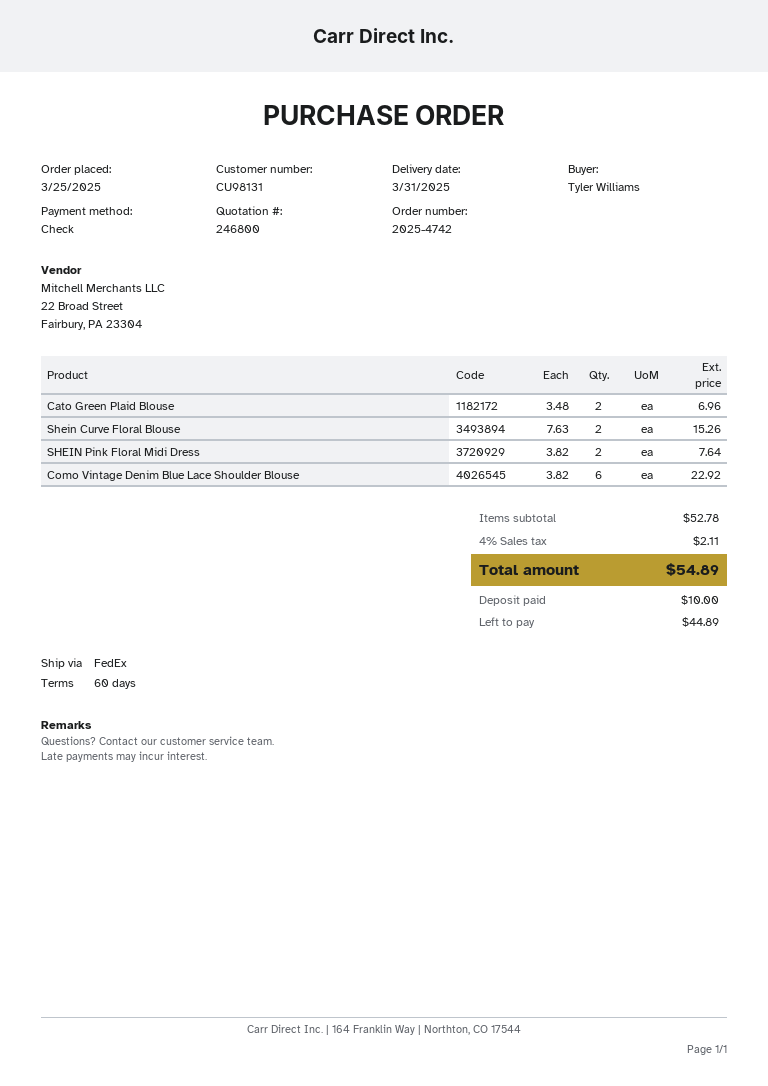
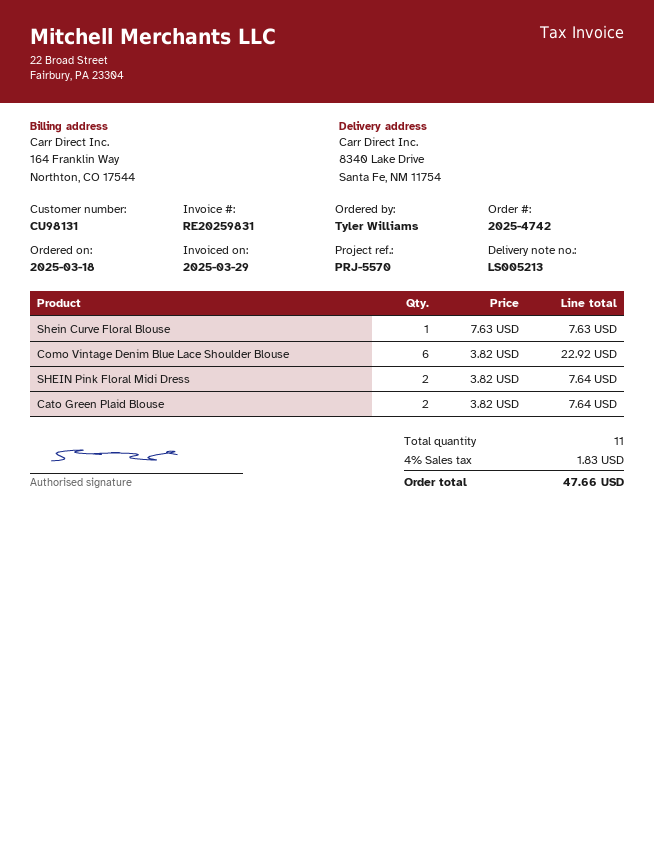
order date: 2025-03-25 -> 2025-03-18
Cato Green Plaid Blouse: 2 x 3.48 = 6.96 -> 2 x 3.82 = 7.64
Shein Curve Floral Blouse: 2 x 7.63 = 15.26 -> 1 x 7.63 = 7.63
tax: 4% = 2.11 -> 4% = 1.83
total: 54.89 -> 47.66

